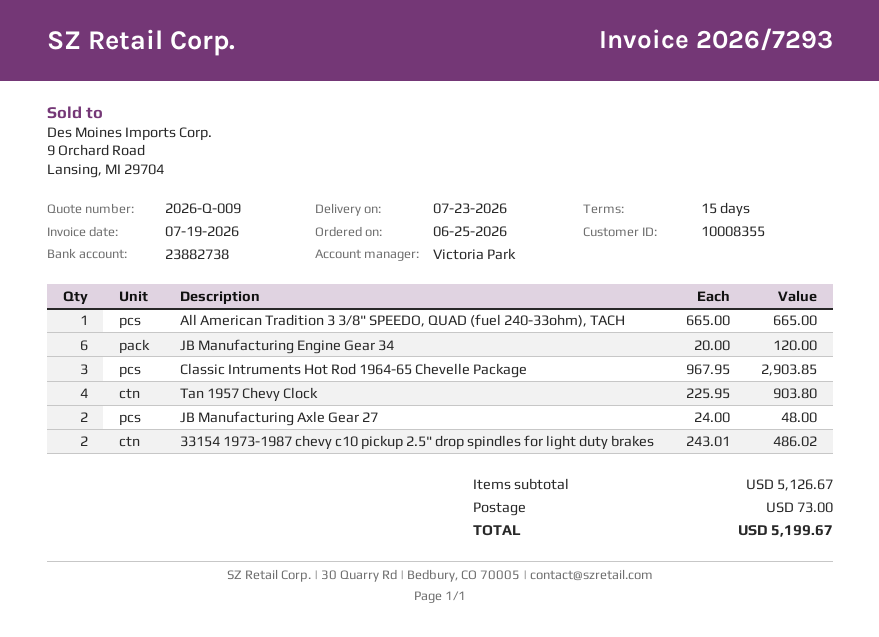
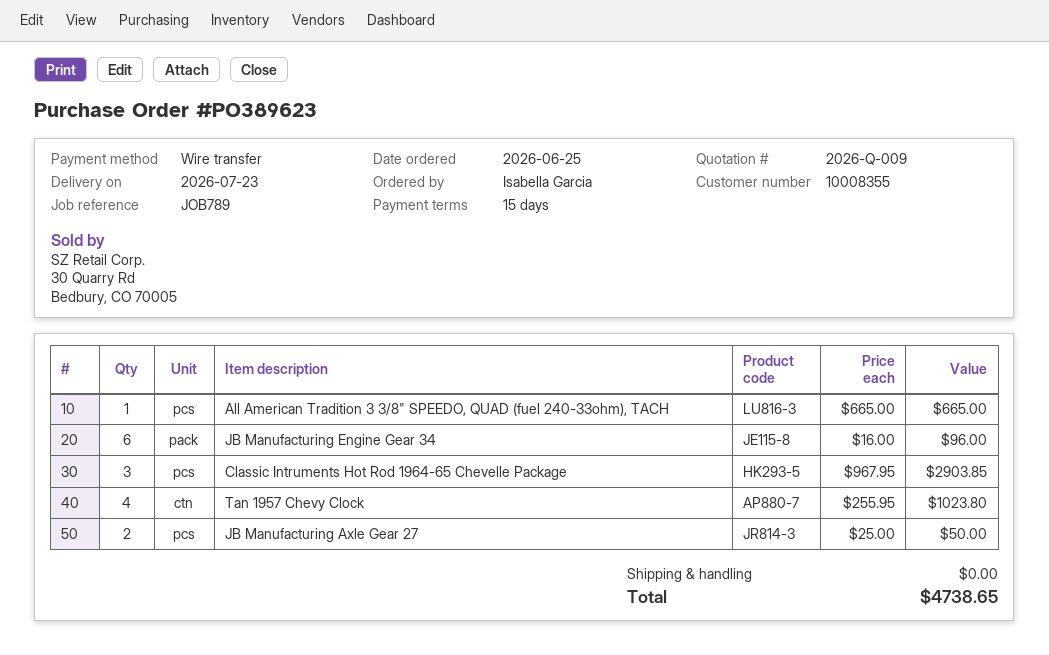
JB Manufacturing Engine Gear 34: 6 x 20.00 = 120.00 -> 6 x 16.00 = 96.00
Tan 1957 Chevy Clock: 4 x 225.95 = 903.80 -> 4 x 255.95 = 1023.80
JB Manufacturing Axle Gear 27: 2 x 24.00 = 48.00 -> 2 x 25.00 = 50.00
33154 1973-1987 chevy c10 pickup 2.5" drop spindles for light duty brakes: 2 x 243.01 = 486.02 -> none
shipping: 73.00 -> 0.00
total: 5199.67 -> 4738.65

